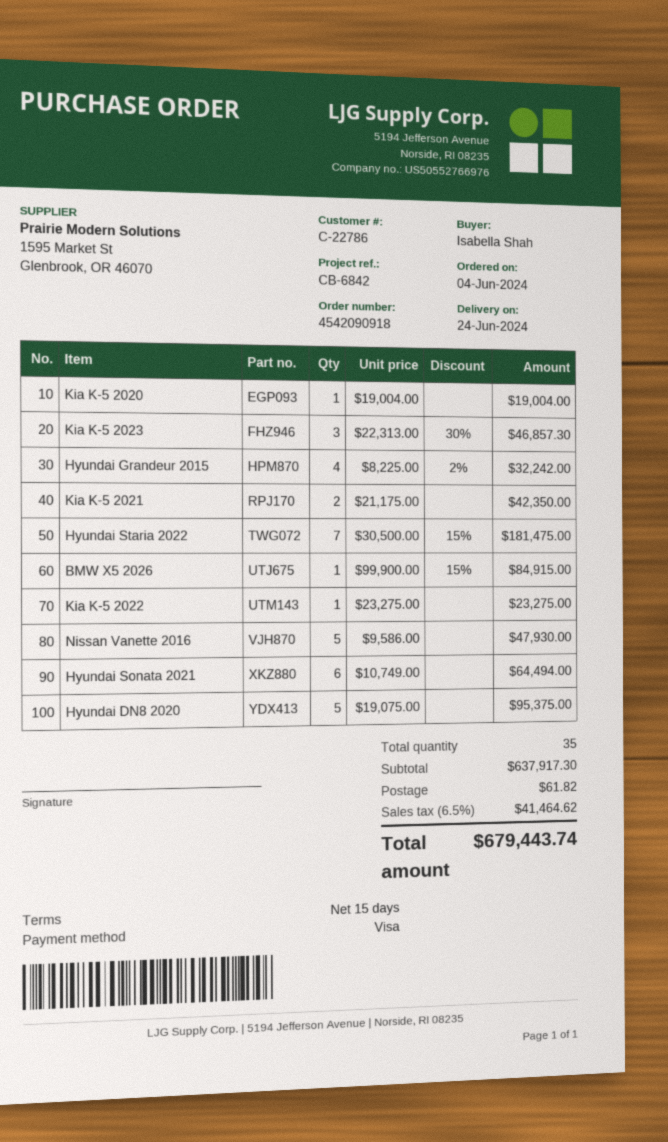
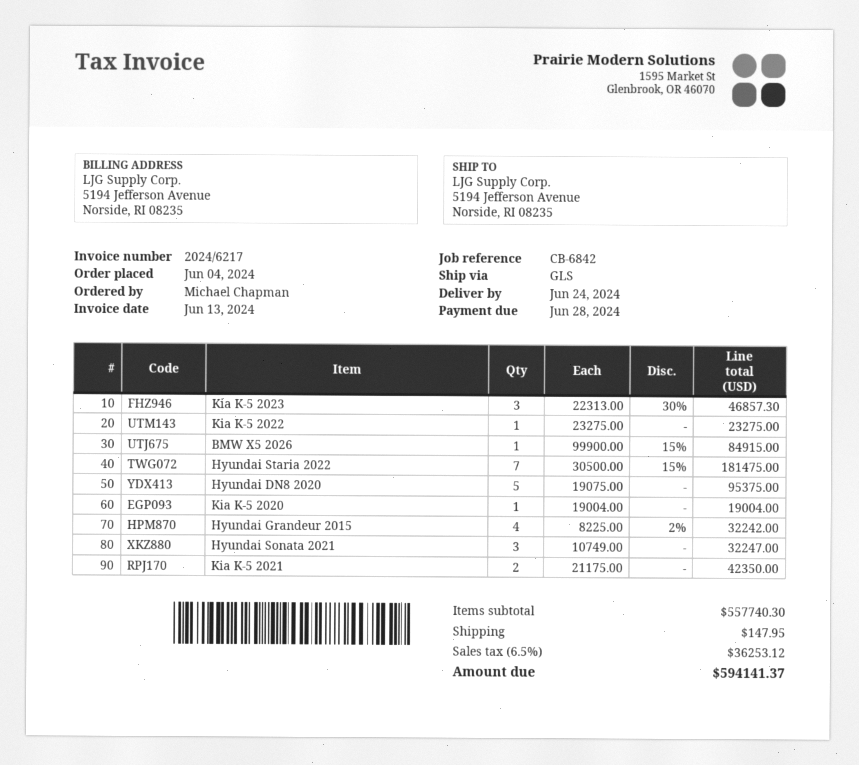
ordered by: Isabella Shah -> Michael Chapman
Nissan Vanette 2016: 5 x 9586.00 = 47930.00 -> none
Hyundai Sonata 2021: 6 x 10749.00 = 64494.00 -> 3 x 10749.00 = 32247.00
subtotal: 637917.30 -> 557740.30
shipping: 61.82 -> 147.95
tax: 6.5% = 41464.62 -> 6.5% = 36253.12
total: 679443.74 -> 594141.37

